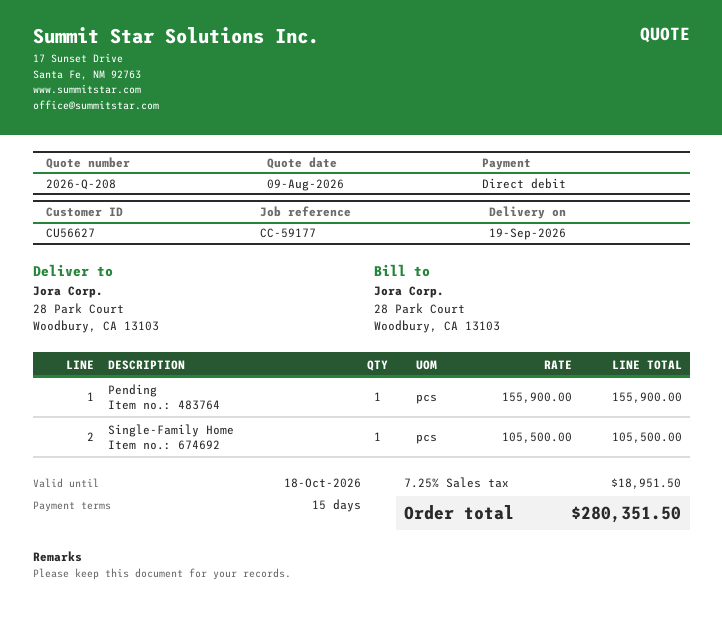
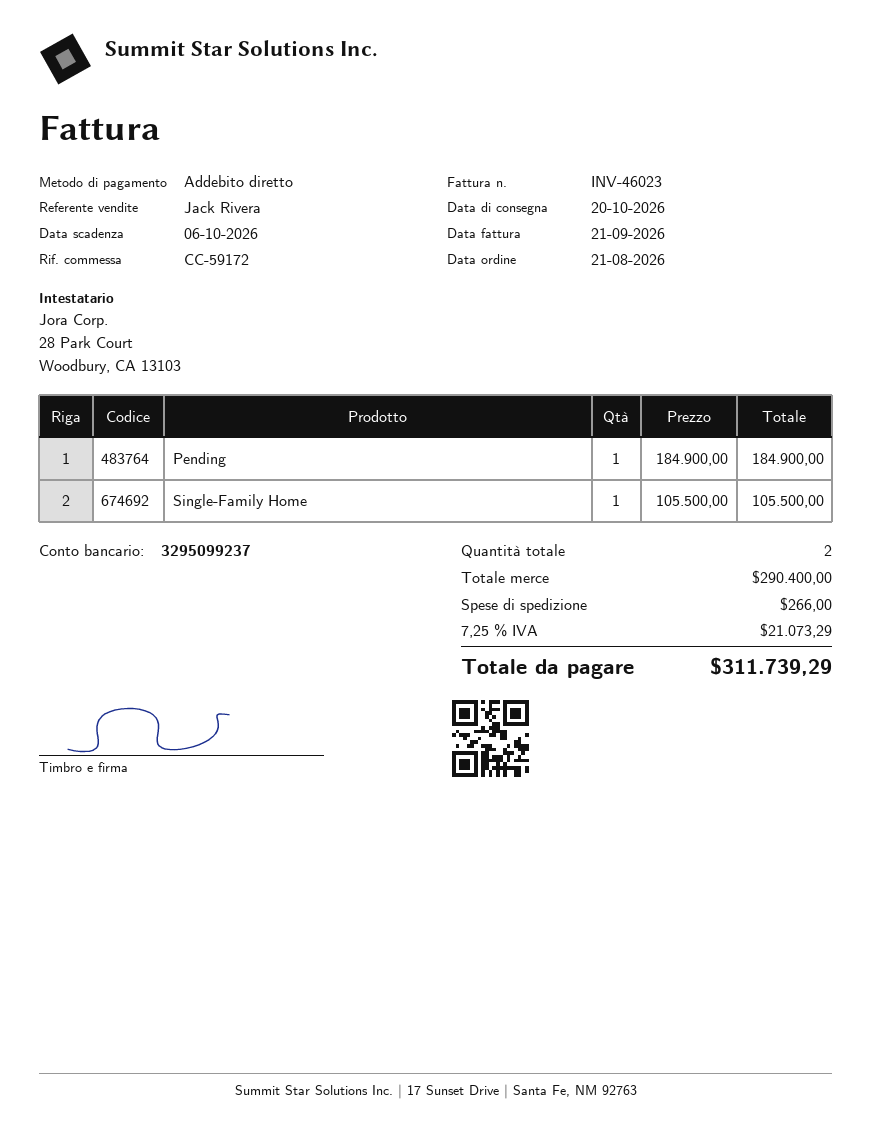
delivery date: 2026-09-19 -> 2026-10-20
reference: CC-59177 -> CC-59172
Pending: 1 x 155900.00 = 155900.00 -> 1 x 184900.00 = 184900.00
shipping: none -> 266.00
tax: 7.25% = 18951.50 -> 7.25% = 21073.29
total: 280351.50 -> 311739.29

